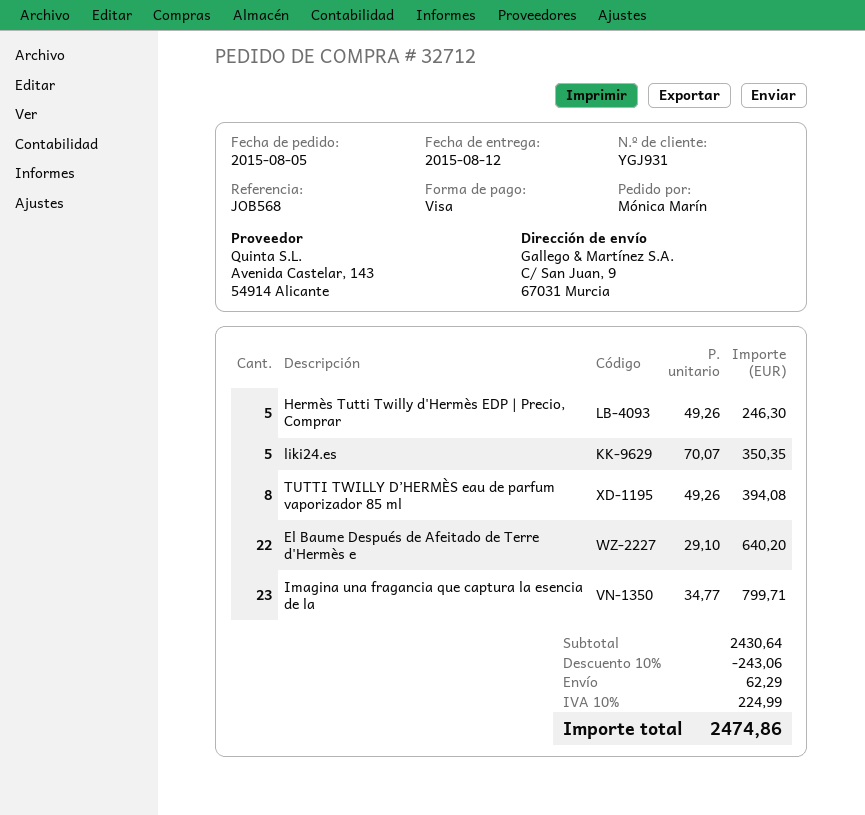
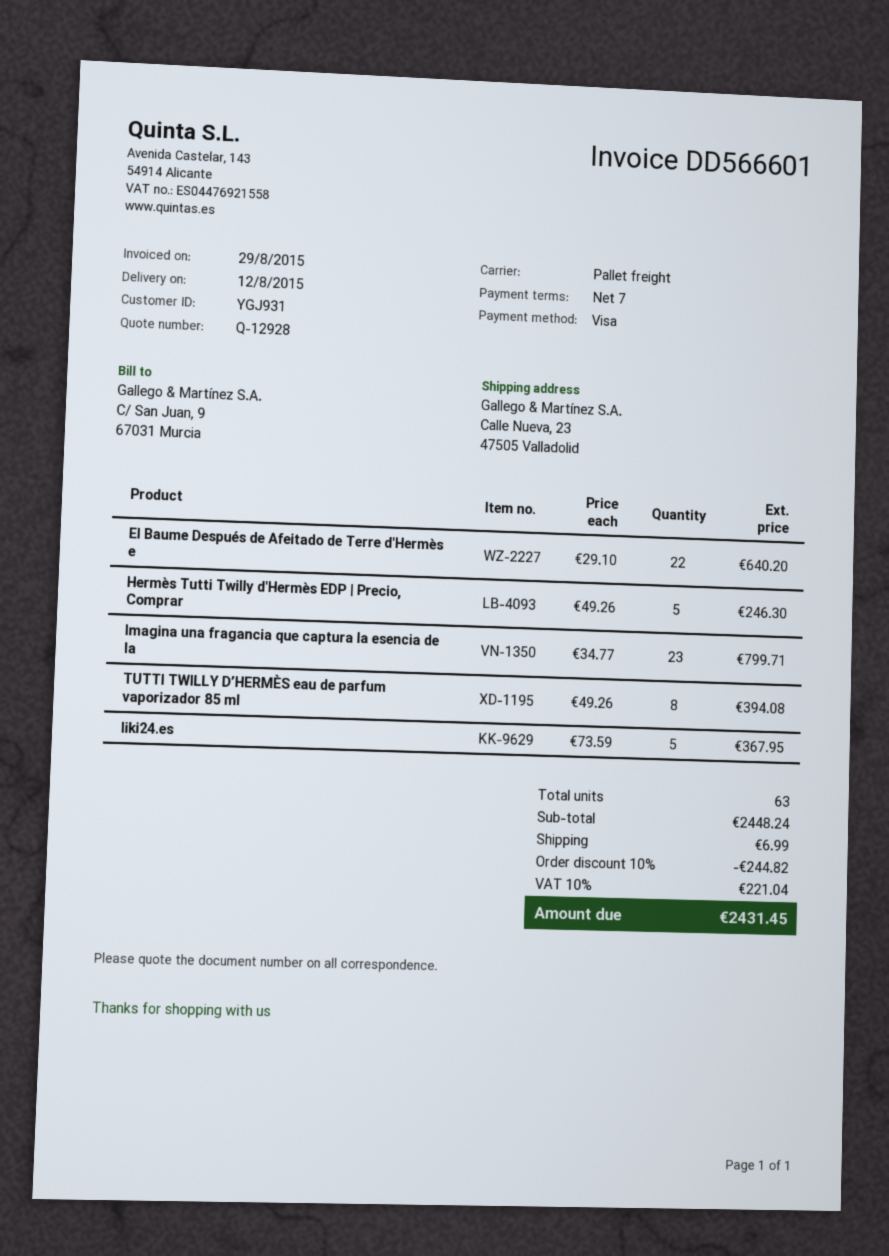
ship to: C/ San Juan, 9, 67031 Murcia -> Calle Nueva, 23, 47505 Valladolid
liki24.es: 5 x 70.07 = 350.35 -> 5 x 73.59 = 367.95
subtotal: 2430.64 -> 2448.24
discount: 10% = 243.06 -> 10% = 244.82
shipping: 62.29 -> 6.99
tax: 10% = 224.99 -> 10% = 221.04
total: 2474.86 -> 2431.45

